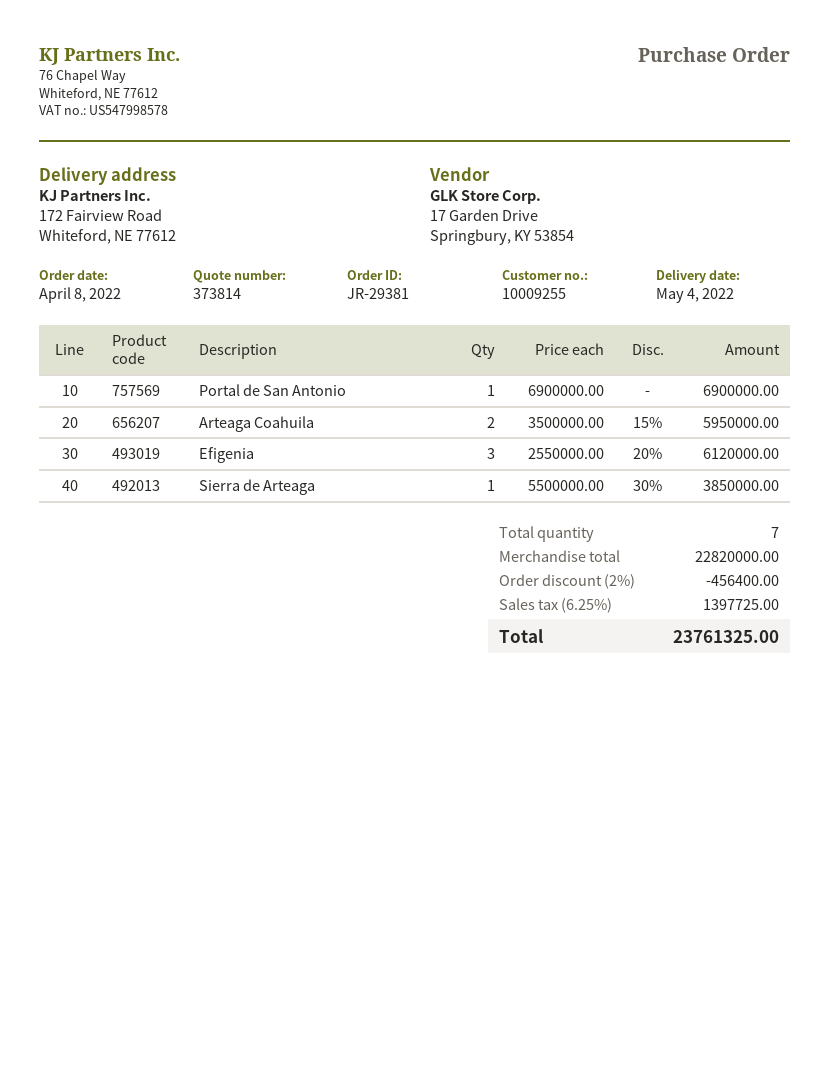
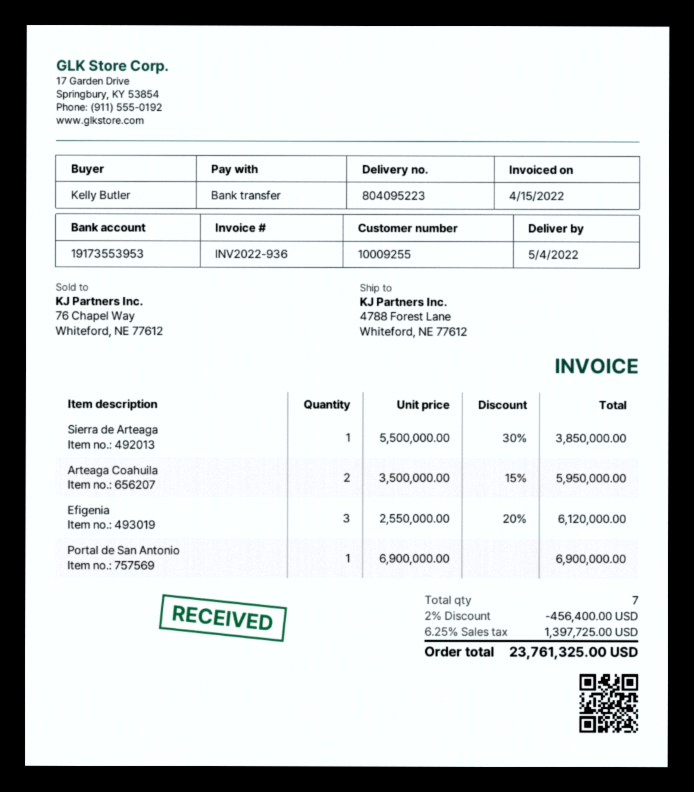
ship to: 172 Fairview Road, Whiteford, NE 77612 -> 4788 Forest Lane, Whiteford, NE 77612

